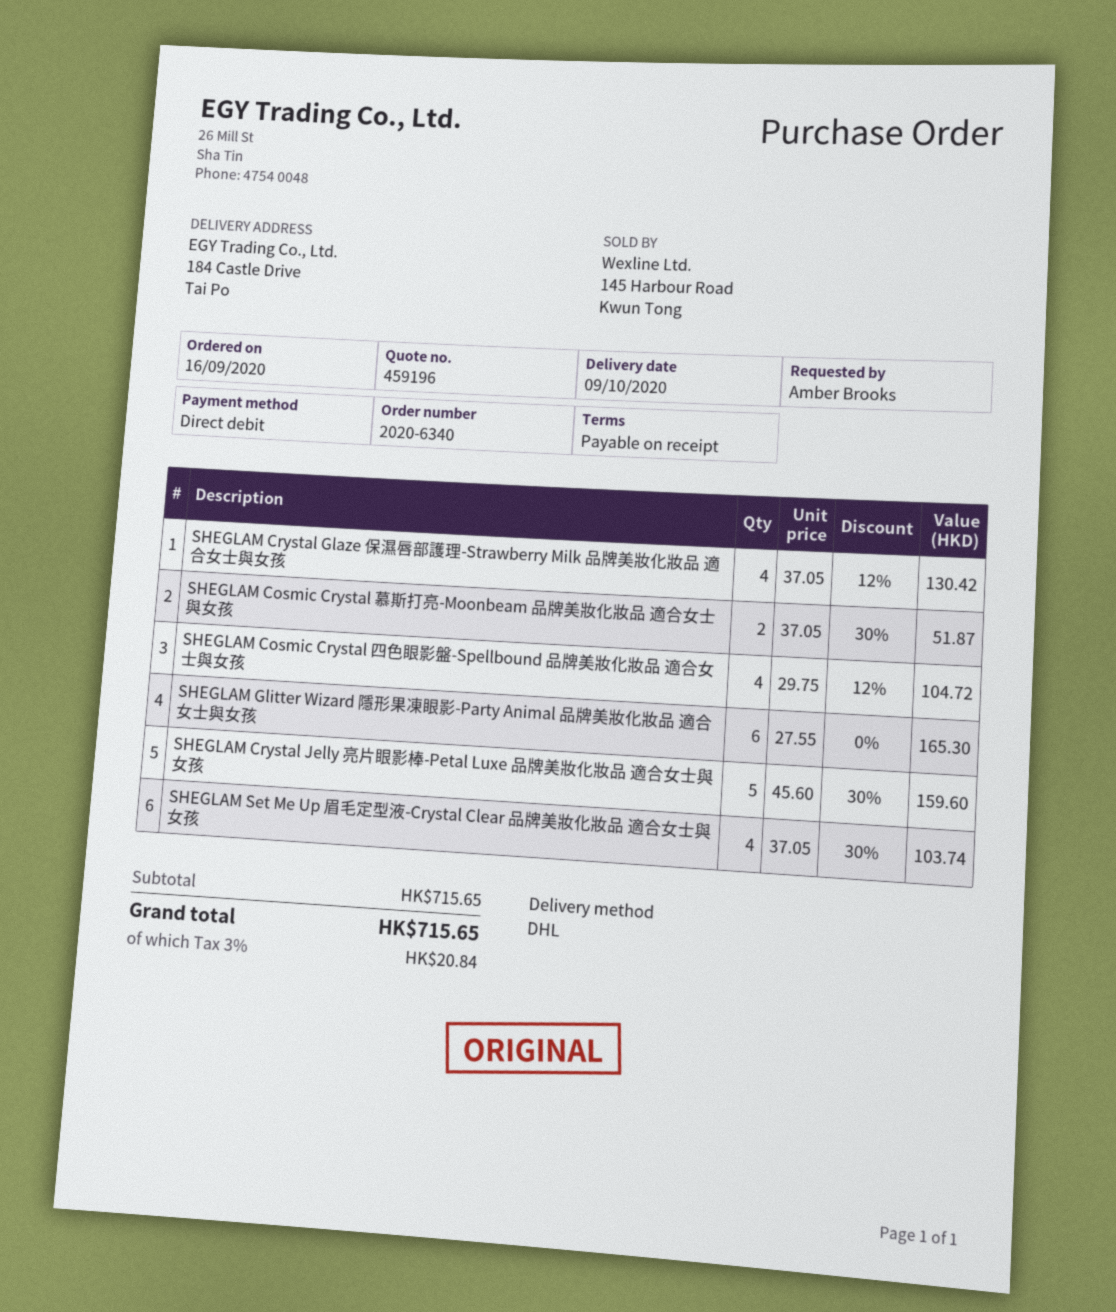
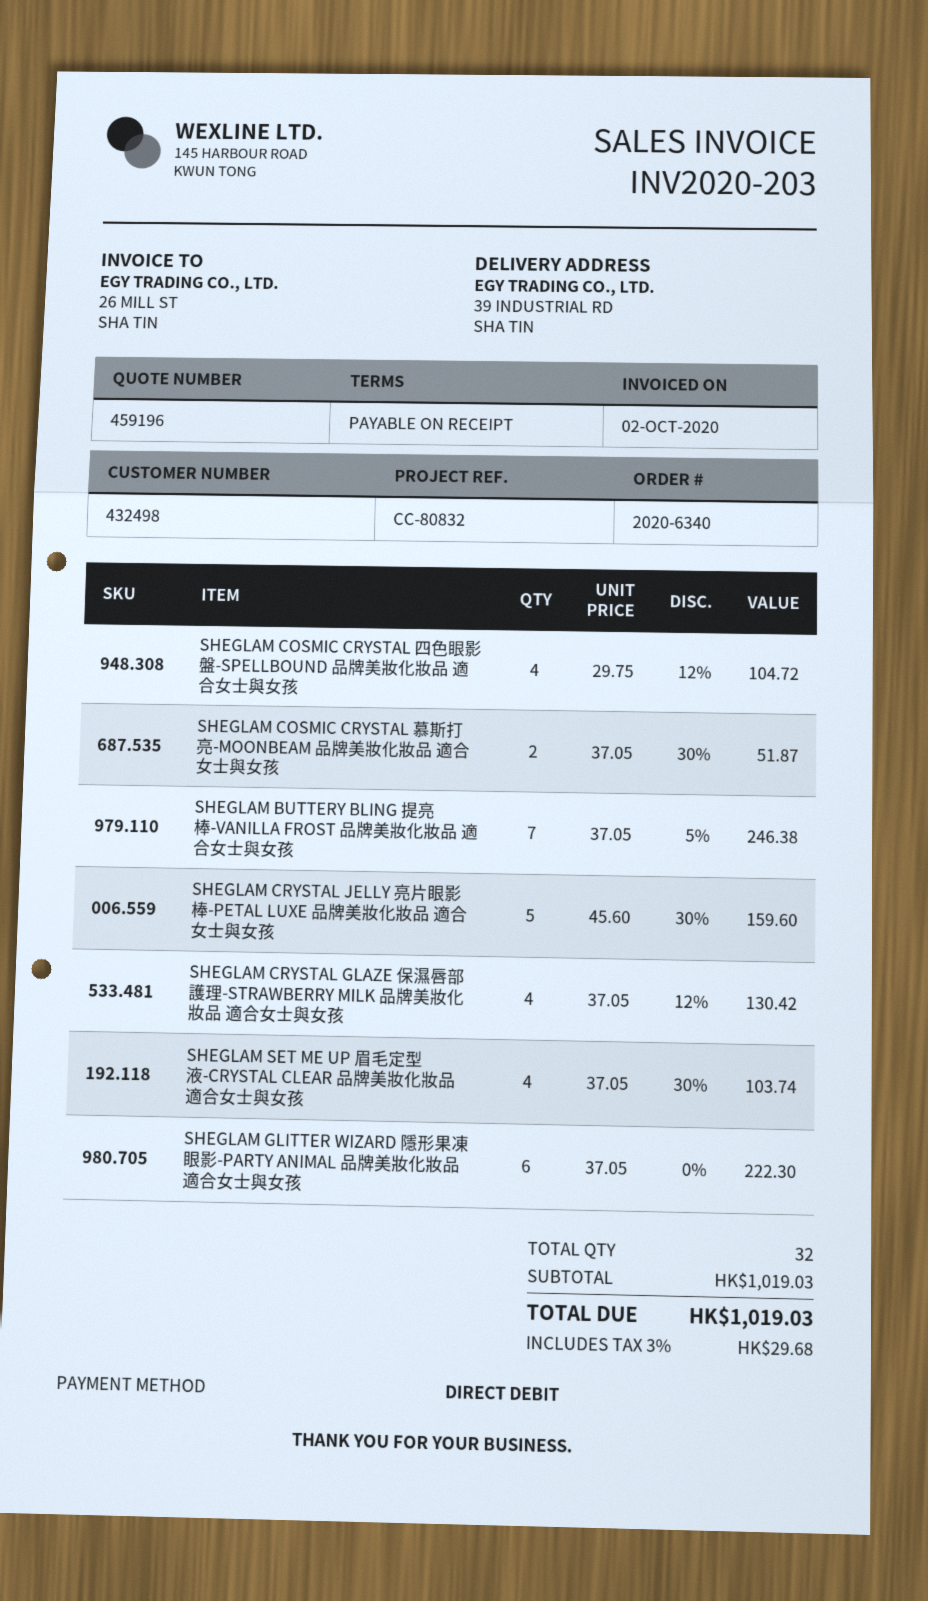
ship to: 184 Castle Drive, Tai Po -> 39 INDUSTRIAL RD, SHA TIN
SHEGLAM Glitter Wizard 隱形果凍眼影-Party Animal 品牌美妝化妝品 適合女士與女孩: 6 x 27.55 = 165.30 -> 6 x 37.05 = 222.30
SHEGLAM BUTTERY BLING 提亮棒-VANILLA FROST 品牌美妝化妝品 適合女士與女孩: none -> 7 x 37.05 - 5% = 246.38
subtotal: 715.65 -> 1019.03
tax: 3% = 20.84 -> 3% = 29.68
total: 715.65 -> 1019.03

